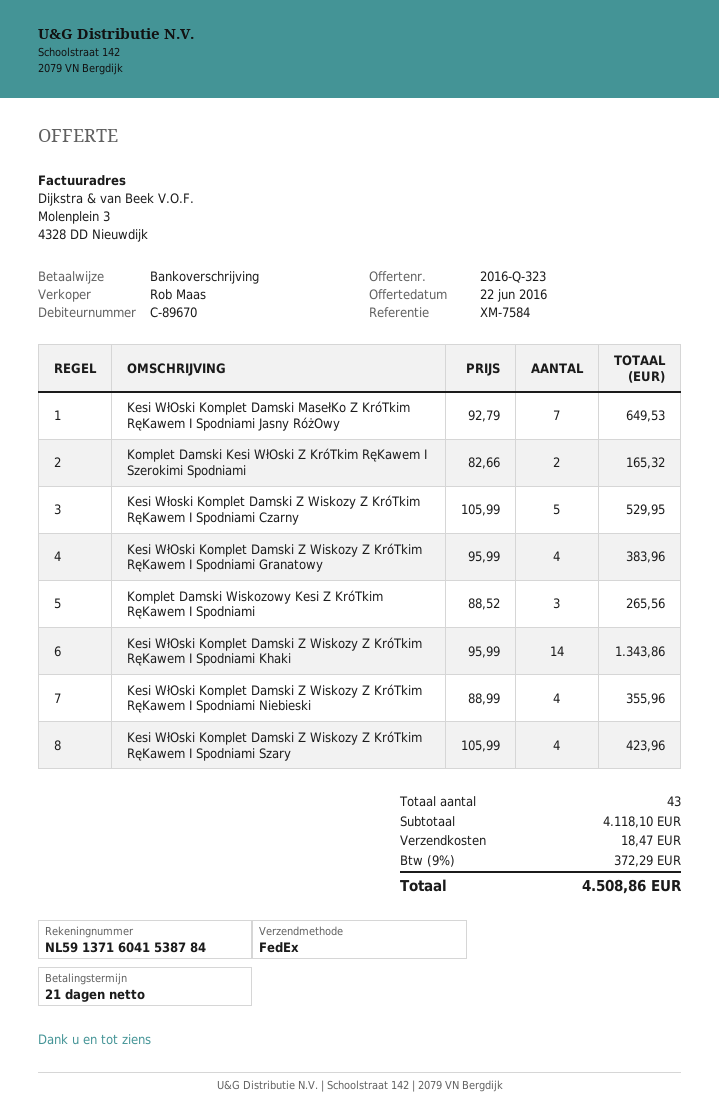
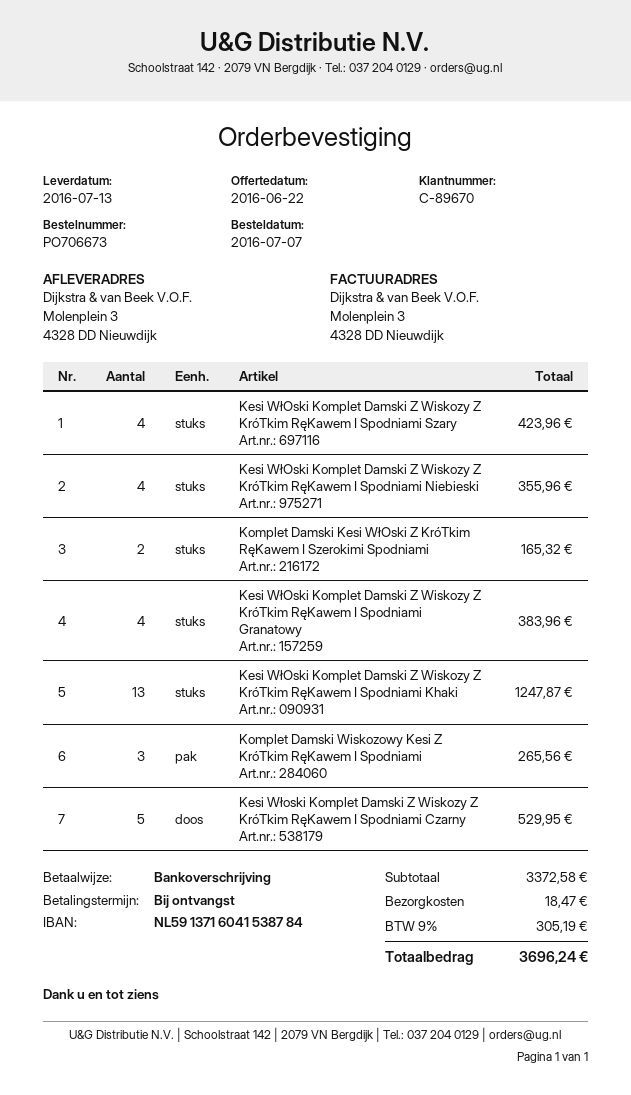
payment terms: 21 days -> on receipt
Kesi WłOski Komplet Damski MasełKo Z KróTkim RęKawem I Spodniami Jasny RóżOwy: 7 for 649.53 -> none
Kesi WłOski Komplet Damski Z Wiskozy Z KróTkim RęKawem I Spodniami Khaki: 14 for 1343.86 -> 13 for 1247.87
subtotal: 4118.10 -> 3372.58
tax: 9% = 372.29 -> 9% = 305.19
total: 4508.86 -> 3696.24

